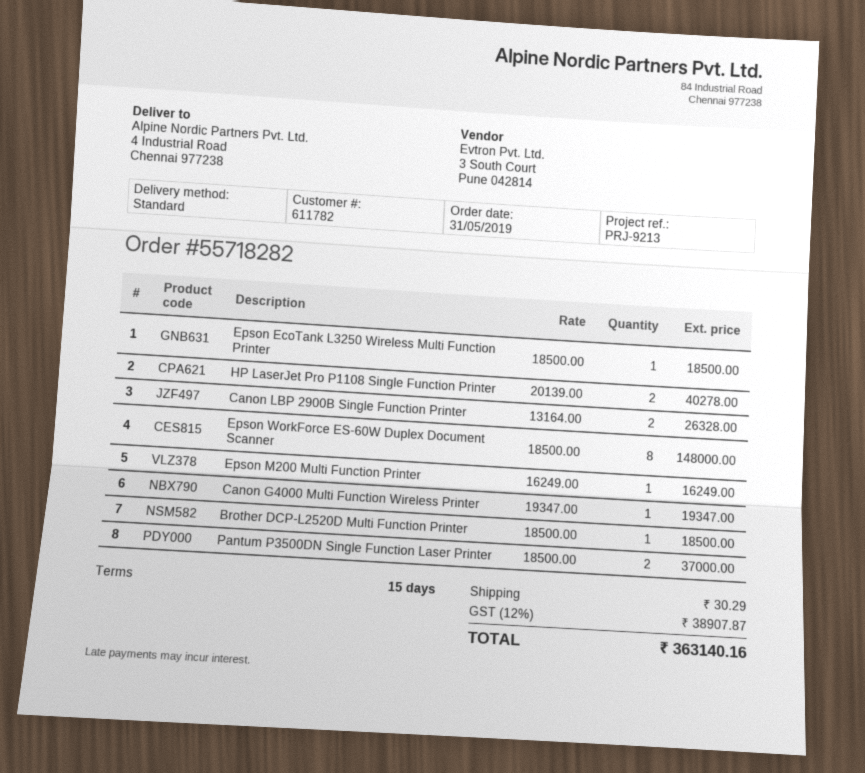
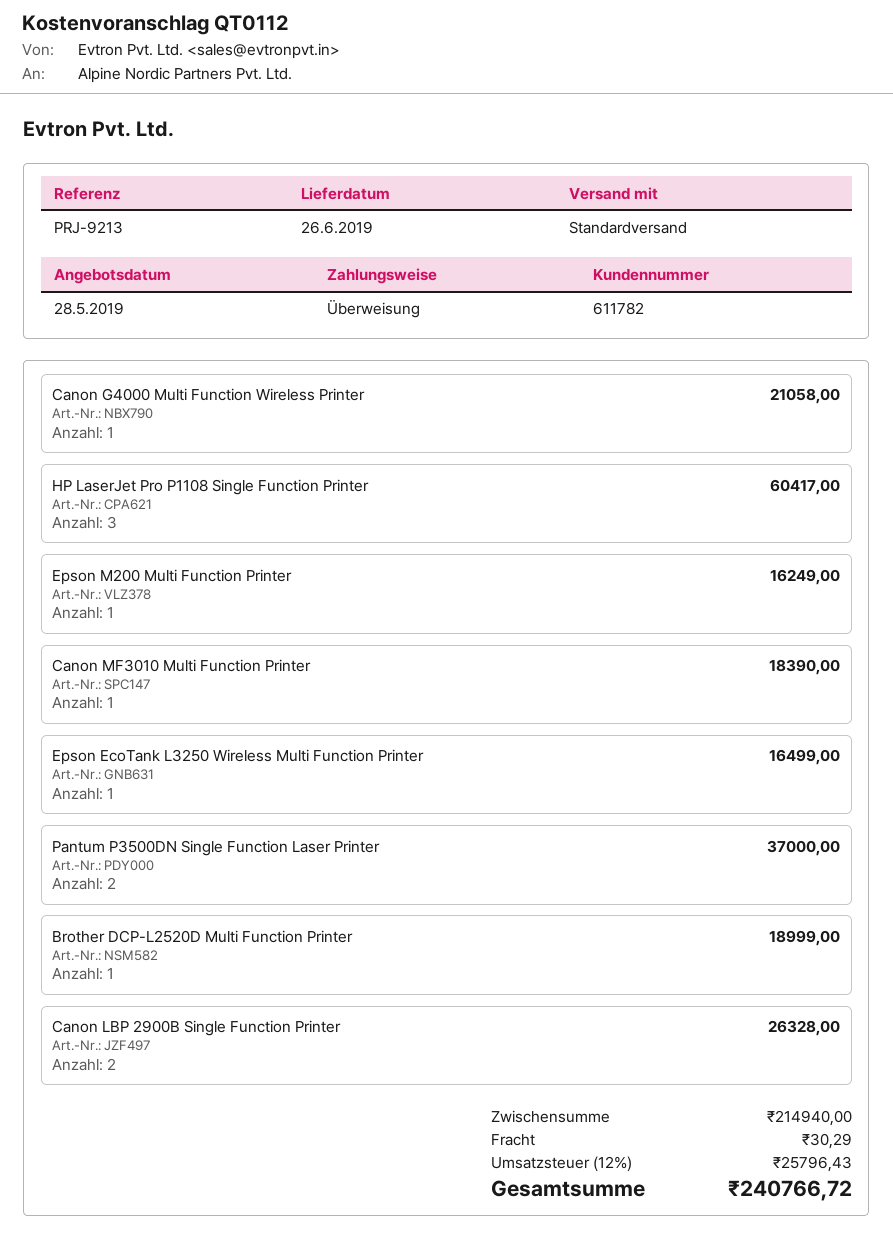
Epson EcoTank L3250 Wireless Multi Function Printer: 1 for 18500.00 -> 1 for 16499.00
HP LaserJet Pro P1108 Single Function Printer: 2 for 40278.00 -> 3 for 60417.00
Epson WorkForce ES-60W Duplex Document Scanner: 8 for 148000.00 -> none
Canon G4000 Multi Function Wireless Printer: 1 for 19347.00 -> 1 for 21058.00
Brother DCP-L2520D Multi Function Printer: 1 for 18500.00 -> 1 for 18999.00
Canon MF3010 Multi Function Printer: none -> 1 for 18390.00
tax: 12% = 38907.87 -> 12% = 25796.43
total: 363140.16 -> 240766.72

